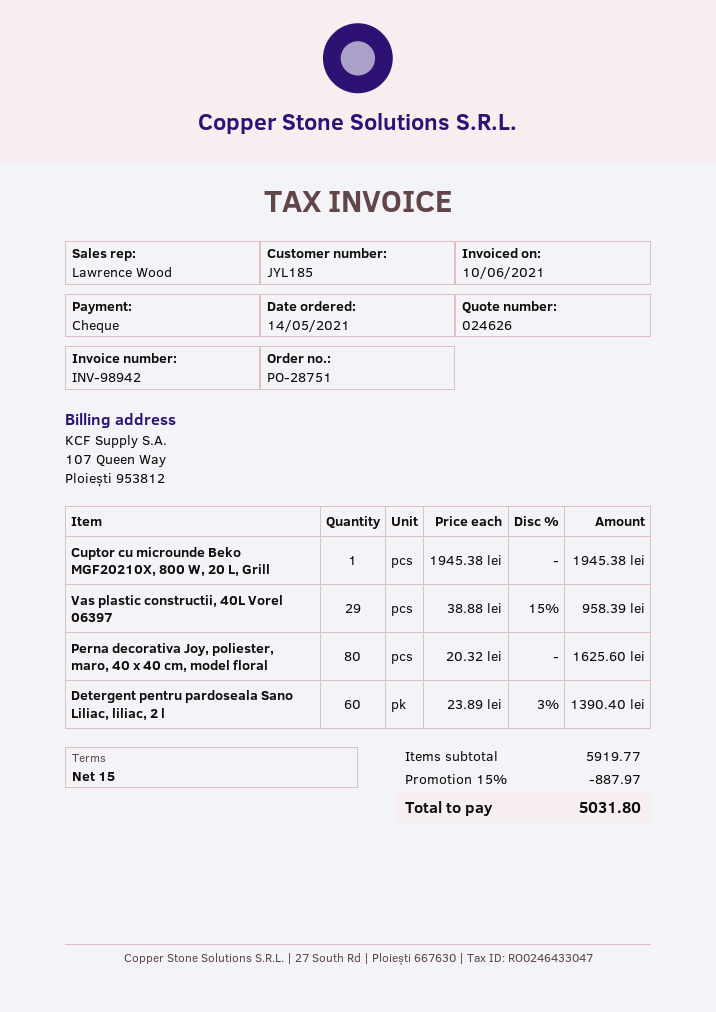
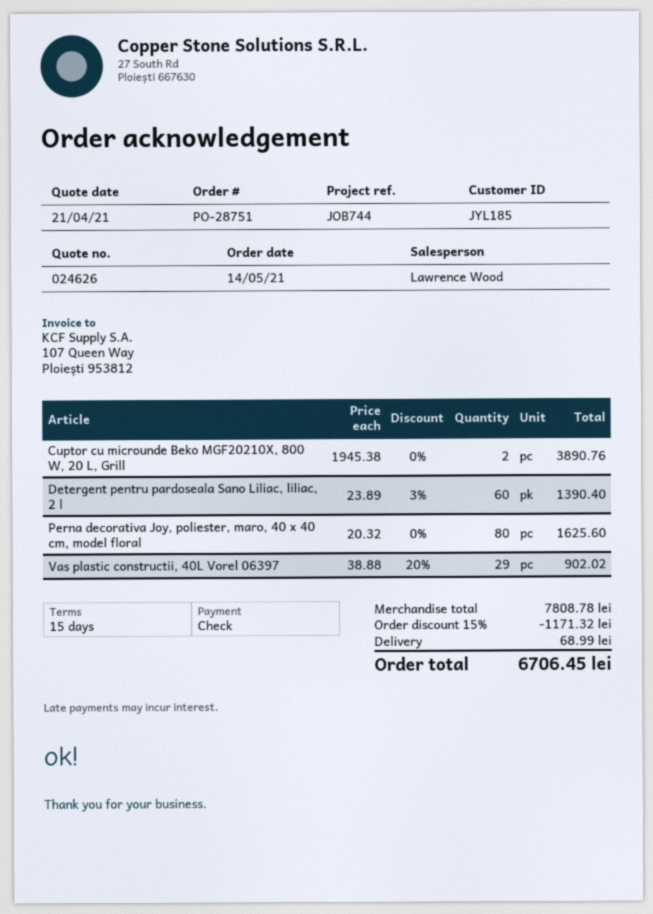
Cuptor cu microunde Beko MGF20210X, 800 W, 20 L, Grill: 1 x 1945.38 = 1945.38 -> 2 x 1945.38 = 3890.76
Vas plastic constructii, 40L Vorel 06397: 29 x 38.88 - 15% = 958.39 -> 29 x 38.88 - 20% = 902.02
subtotal: 5919.77 -> 7808.78
discount: 15% = 887.97 -> 15% = 1171.32
shipping: none -> 68.99
total: 5031.80 -> 6706.45

